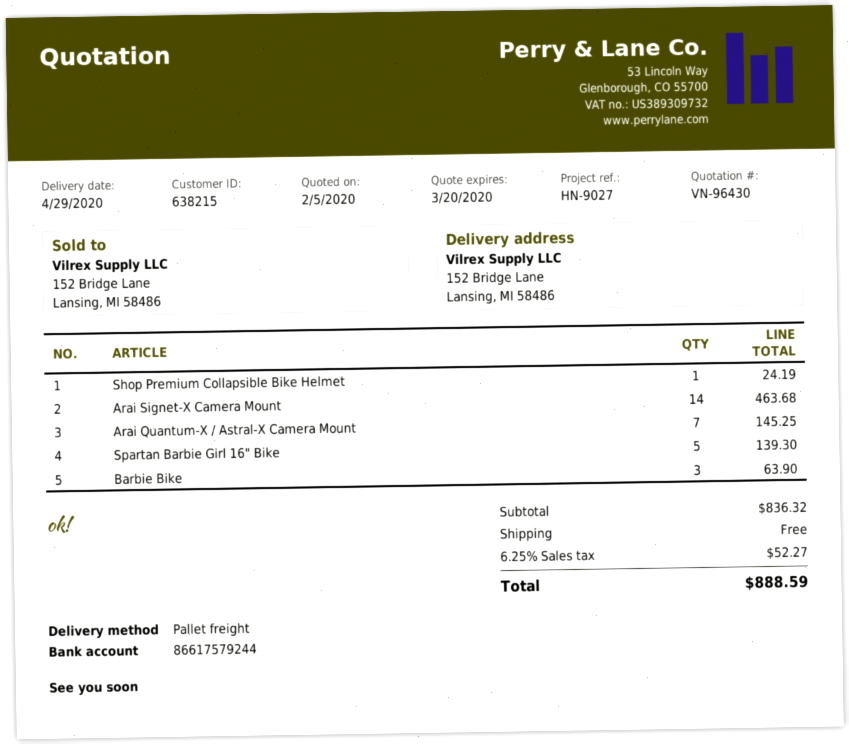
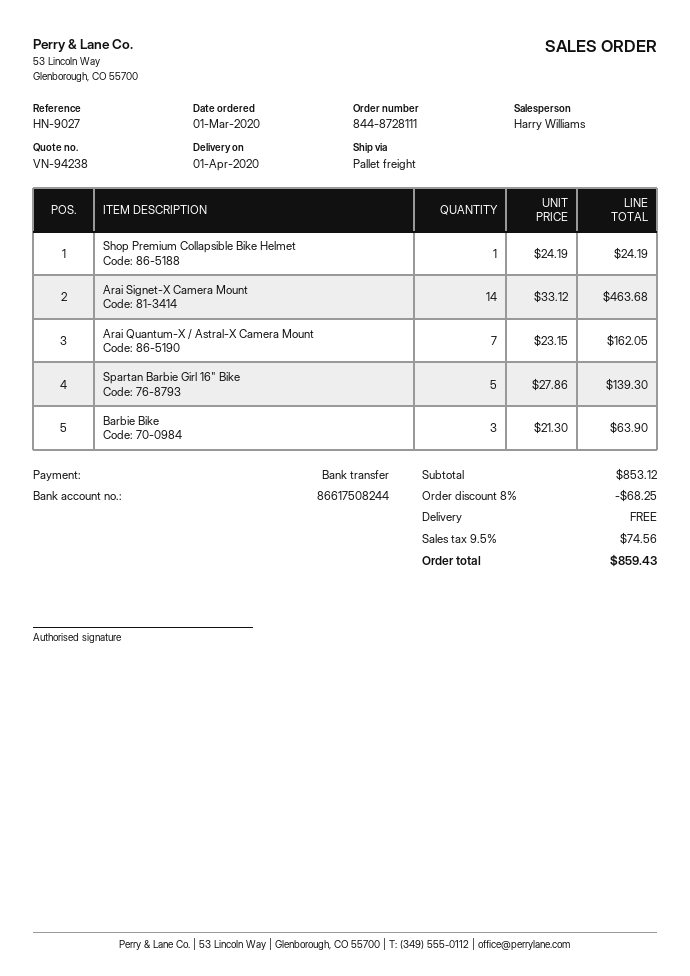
quote number: VN-96430 -> VN-94238
delivery date: 2020-04-29 -> 2020-04-01
bank account: 86617579244 -> 86617508244
Arai Quantum-X / Astral-X Camera Mount: 7 for 145.25 -> 7 for 162.05
subtotal: 836.32 -> 853.12
discount: none -> 8% = 68.25
tax: 6.25% = 52.27 -> 9.5% = 74.56
total: 888.59 -> 859.43

